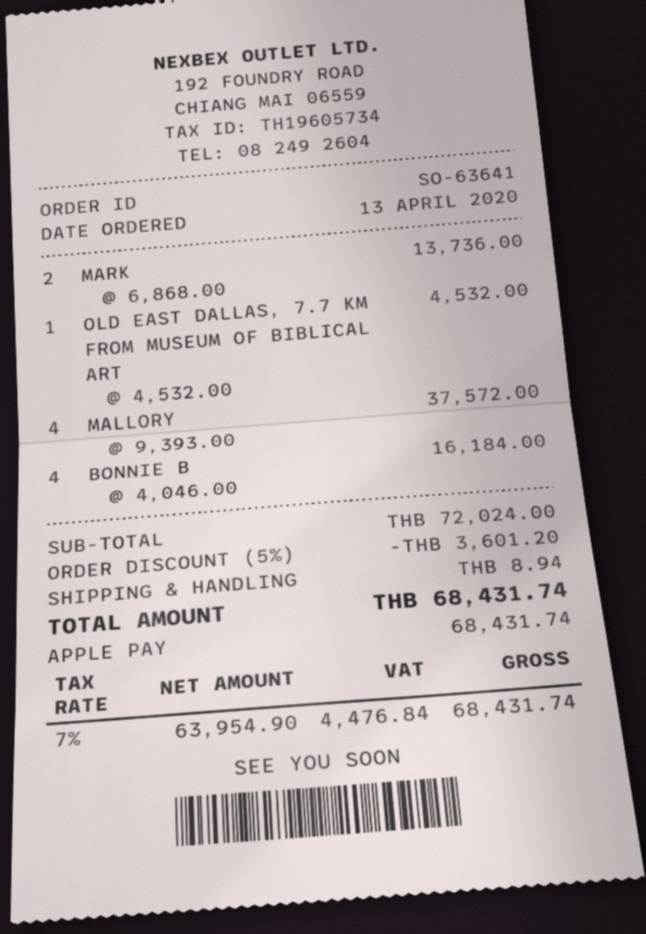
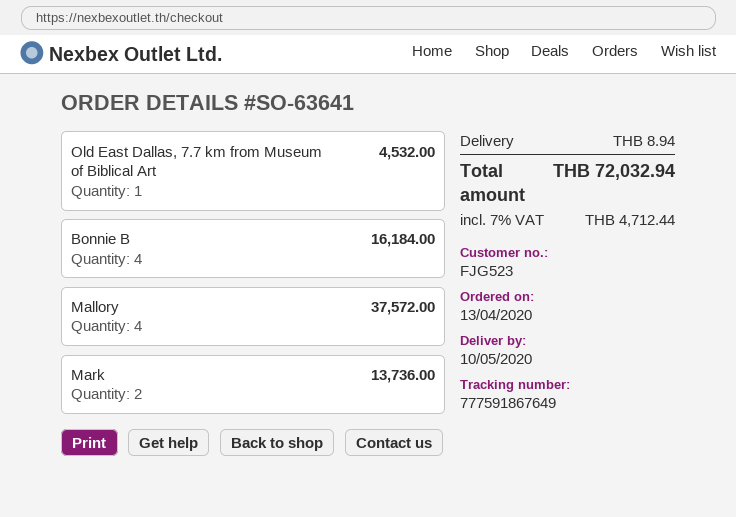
discount: 5% = 3601.20 -> none
tax: 7% = 4476.84 -> 7% = 4712.44
total: 68431.74 -> 72032.94

